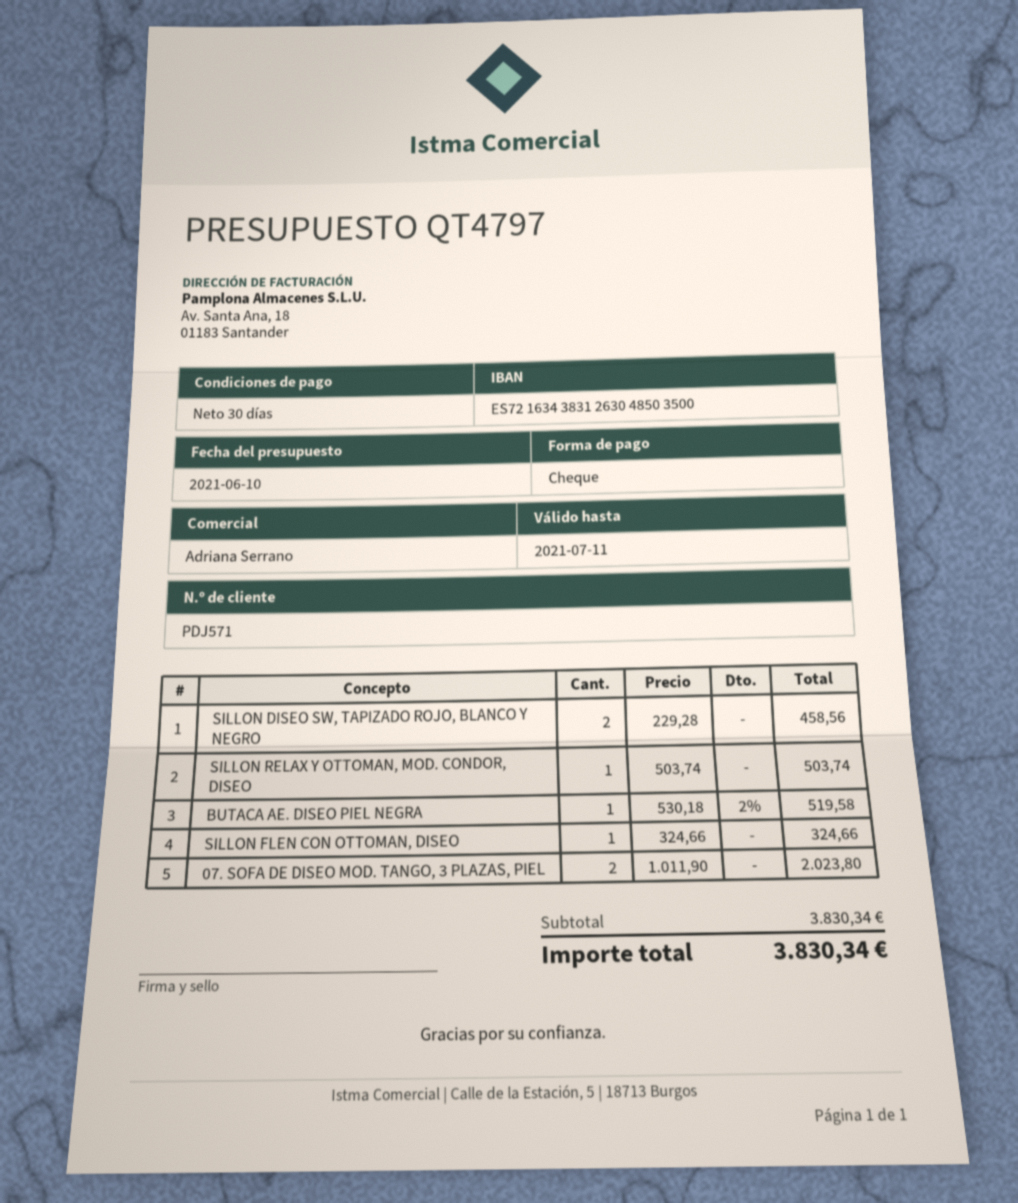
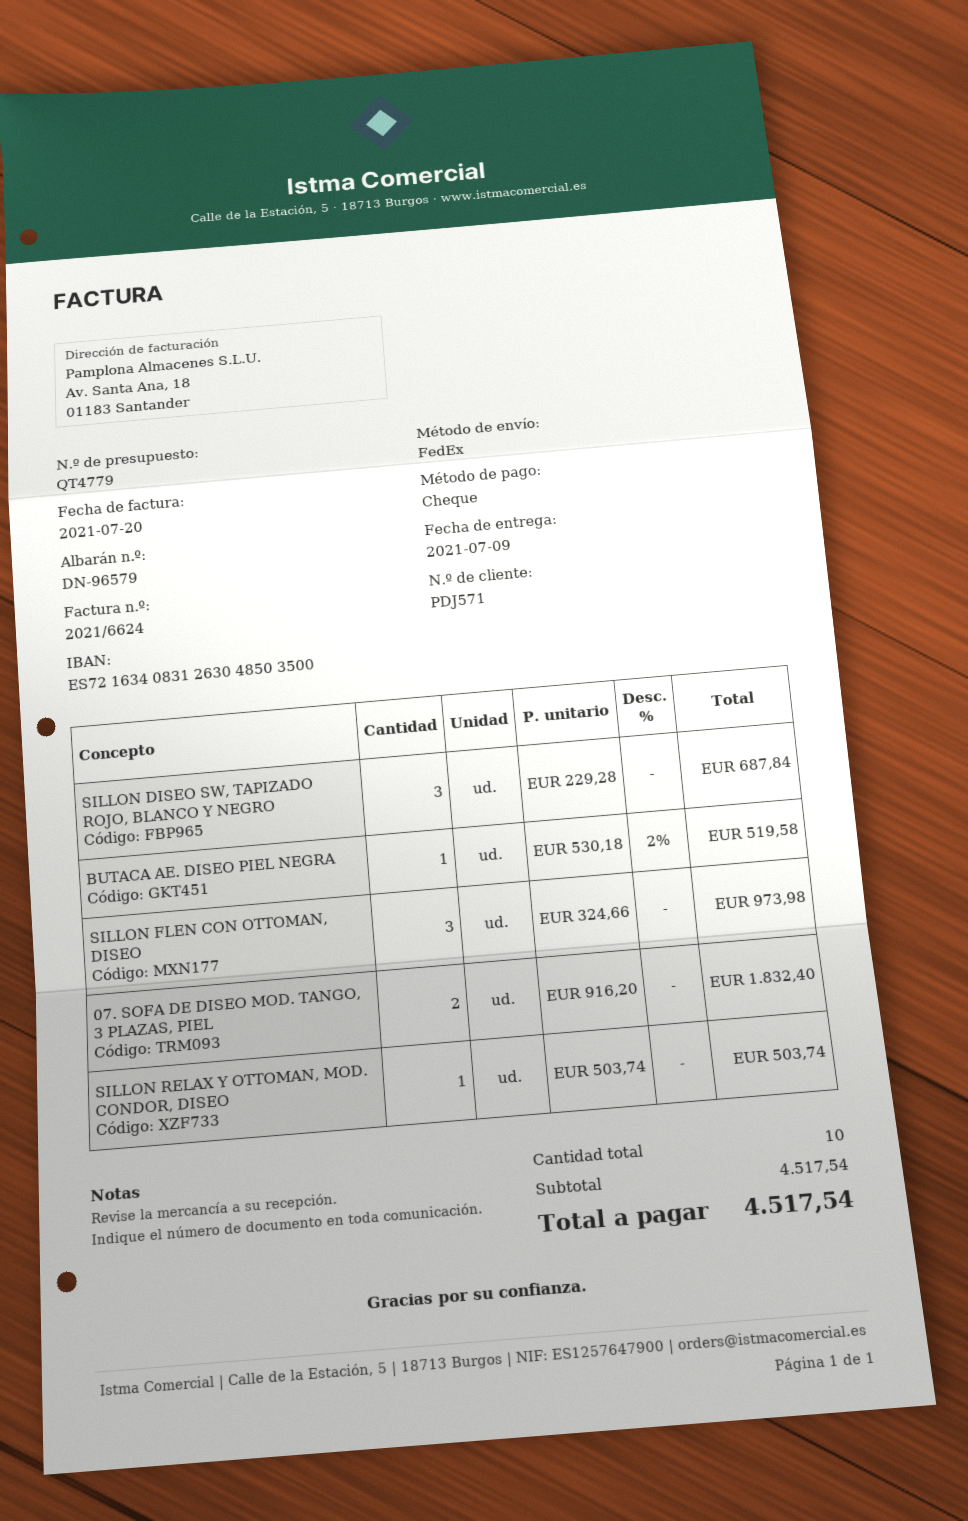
quote number: QT4797 -> QT4779
bank account: ES7216343831263048503500 -> ES7216340831263048503500
SILLON DISEO SW, TAPIZADO ROJO, BLANCO Y NEGRO: 2 x 229.28 = 458.56 -> 3 x 229.28 = 687.84
SILLON FLEN CON OTTOMAN, DISEO: 1 x 324.66 = 324.66 -> 3 x 324.66 = 973.98
07. SOFA DE DISEO MOD. TANGO, 3 PLAZAS, PIEL: 2 x 1011.90 = 2023.80 -> 2 x 916.20 = 1832.40
subtotal: 3830.34 -> 4517.54
total: 3830.34 -> 4517.54

